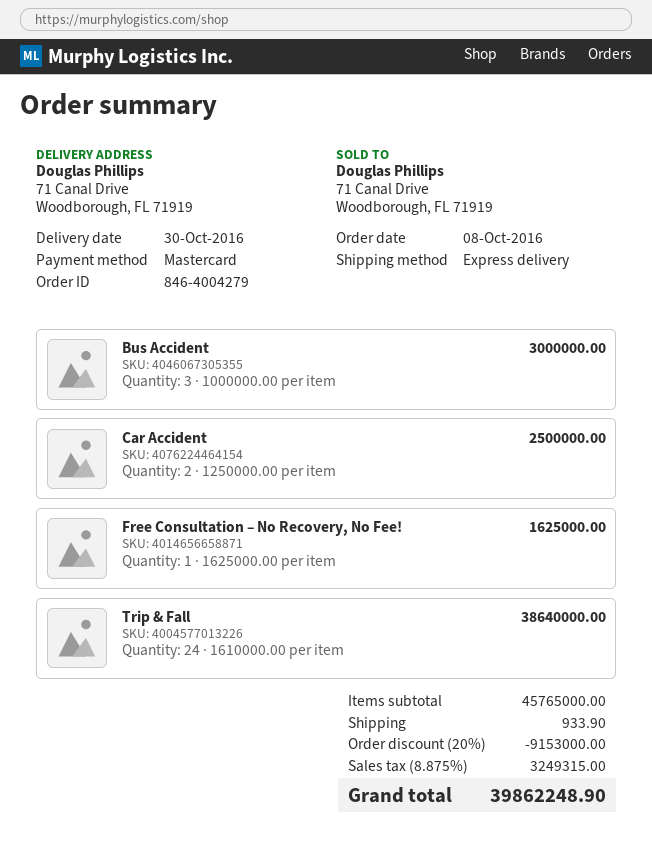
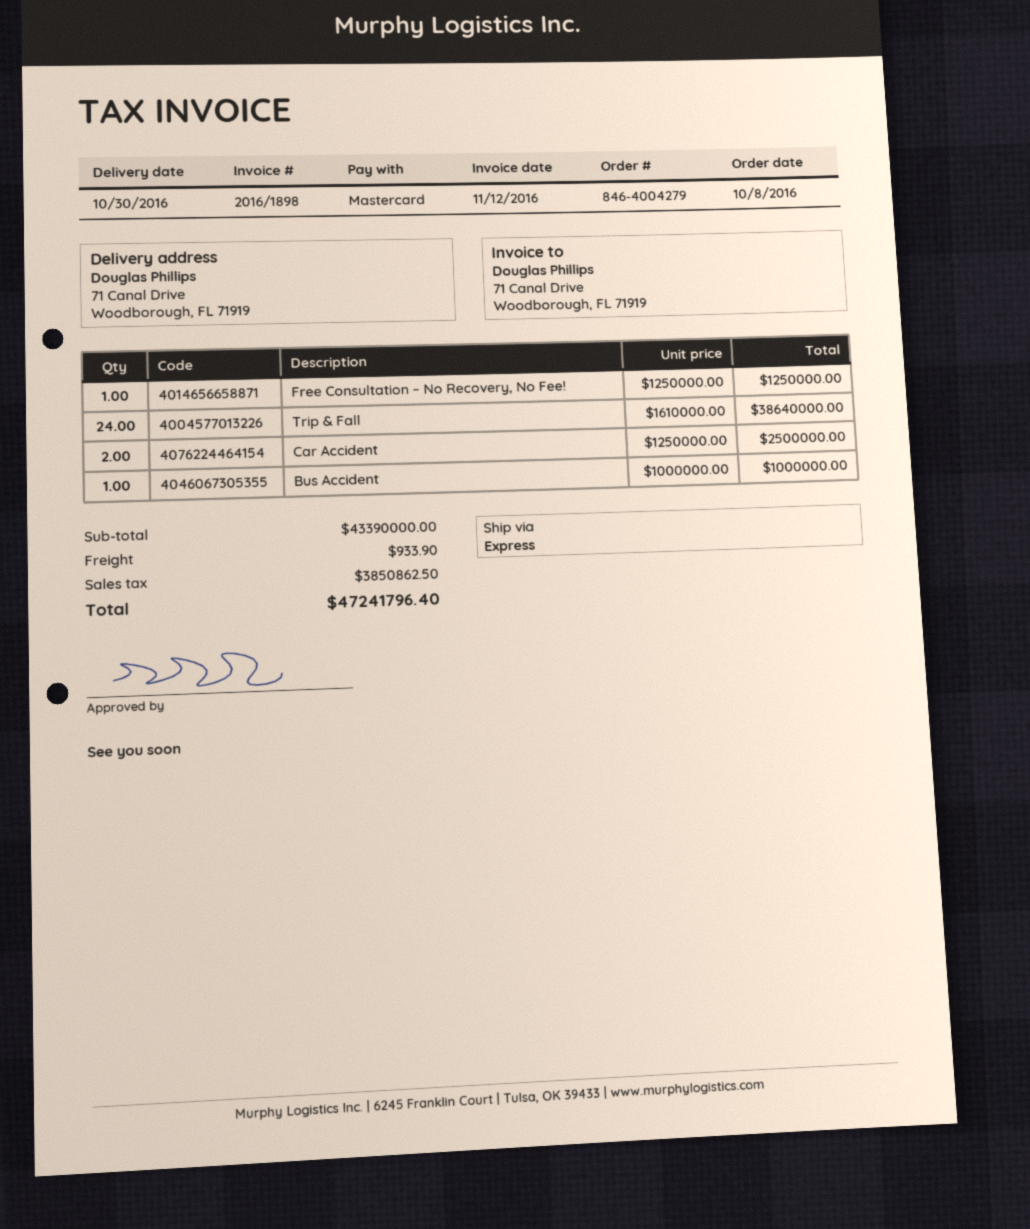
Bus Accident: 3 x 1000000.00 = 3000000.00 -> 1 x 1000000.00 = 1000000.00
Free Consultation – No Recovery, No Fee!: 1 x 1625000.00 = 1625000.00 -> 1 x 1250000.00 = 1250000.00
subtotal: 45765000.00 -> 43390000.00
discount: 20% = 9153000.00 -> none
tax: 3249315.00 -> 3850862.50
total: 39862248.90 -> 47241796.40

